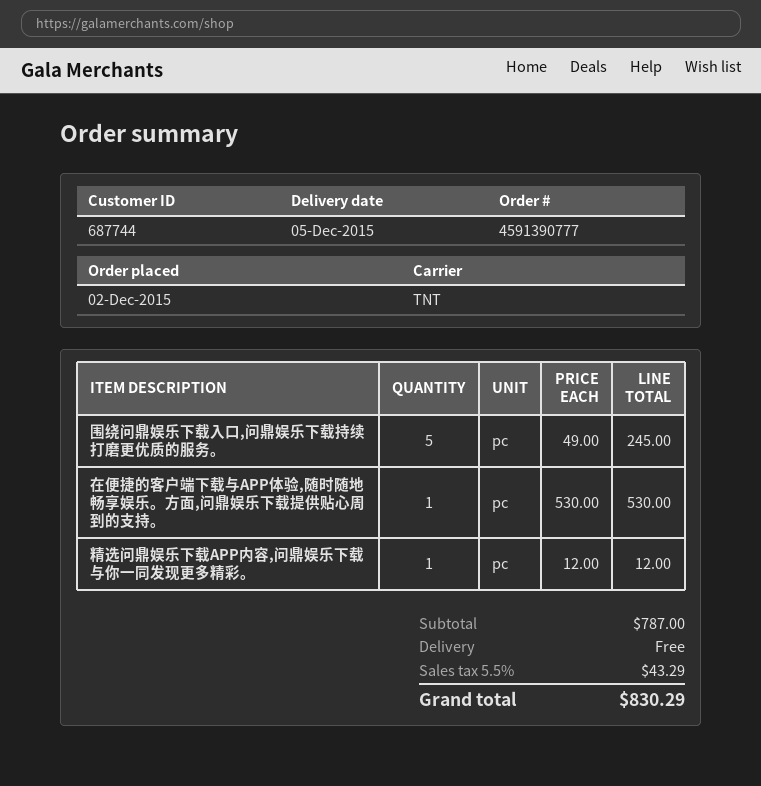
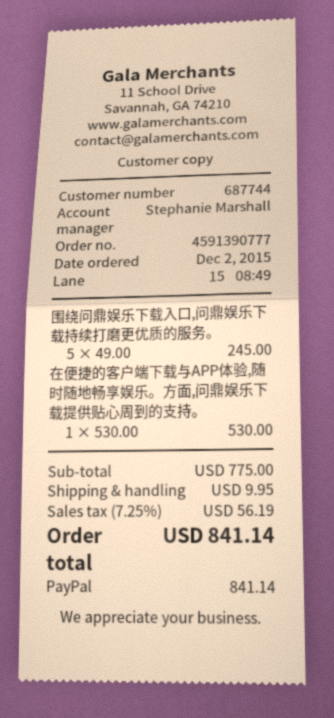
精选问鼎娱乐下载APP内容,问鼎娱乐下载与你一同发现更多精彩。: 1 x 12.00 = 12.00 -> none
subtotal: 787.00 -> 775.00
shipping: 0.00 -> 9.95
tax: 5.5% = 43.29 -> 7.25% = 56.19
total: 830.29 -> 841.14

